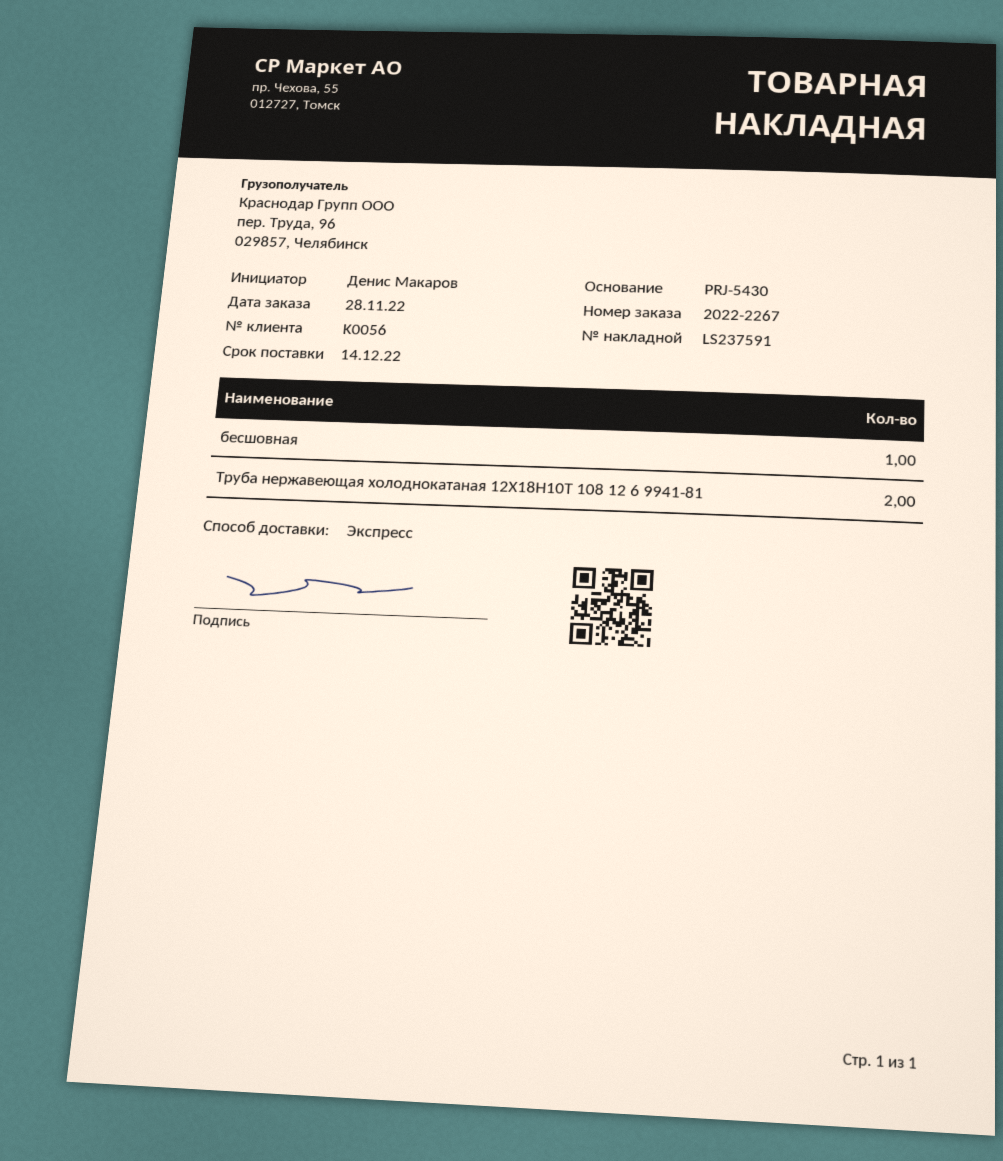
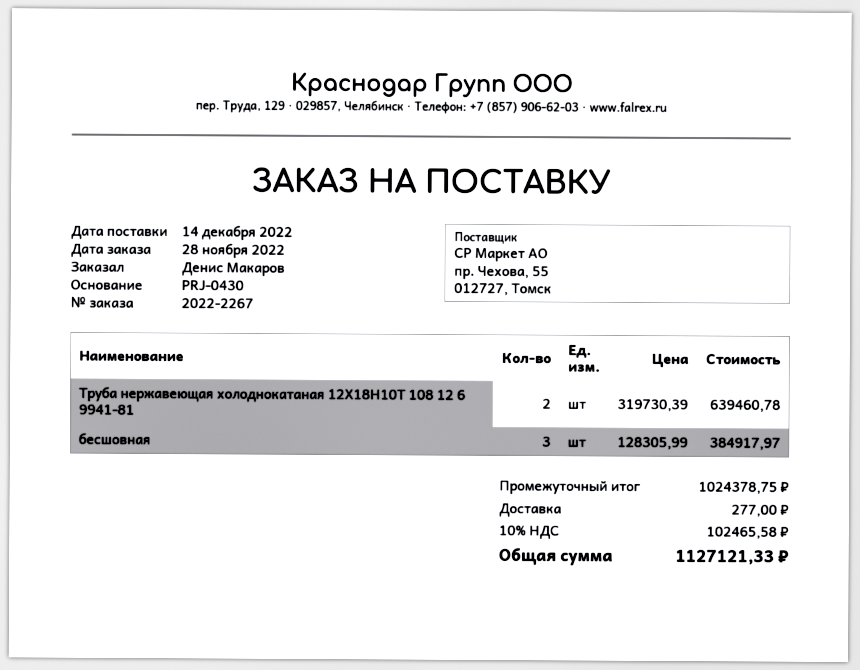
reference: PRJ-5430 -> PRJ-0430
бесшовная: 1 -> 3

